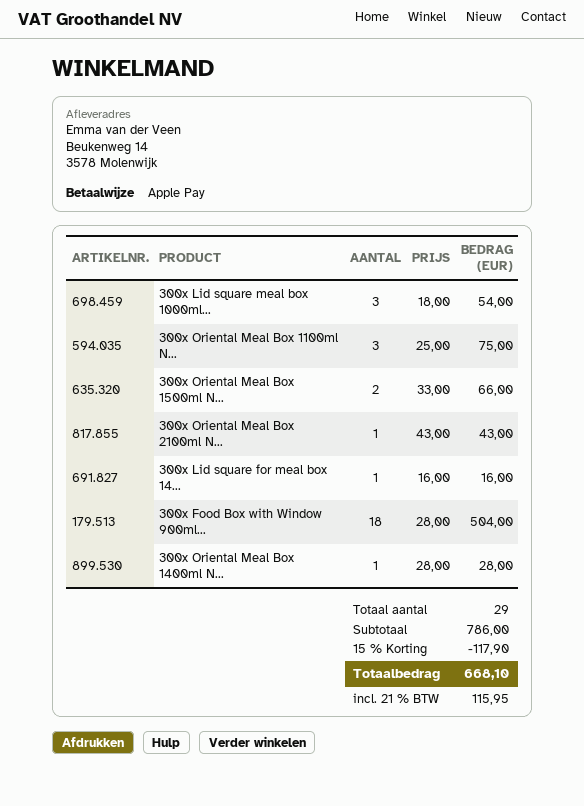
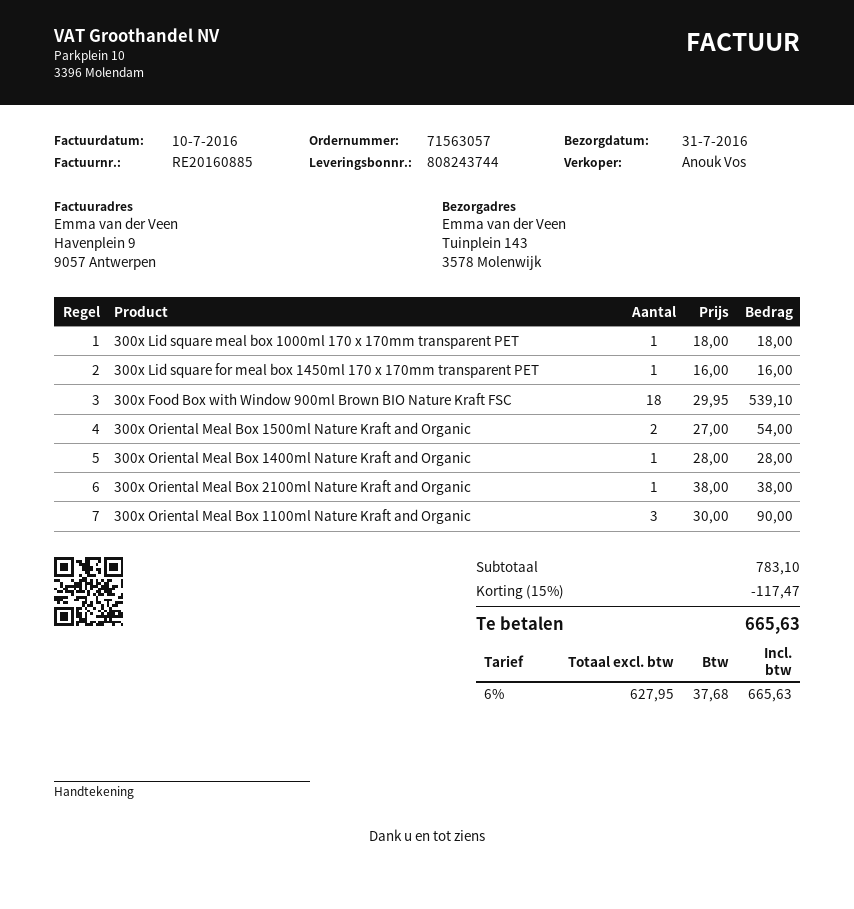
ship to: Beukenweg 14, 3578 Molenwijk -> Tuinplein 143, 3578 Molenwijk
300x Lid square meal box 1000ml...: 3 x 18.00 = 54.00 -> 1 x 18.00 = 18.00
300x Oriental Meal Box 1100ml N...: 3 x 25.00 = 75.00 -> 3 x 30.00 = 90.00
300x Oriental Meal Box 1500ml N...: 2 x 33.00 = 66.00 -> 2 x 27.00 = 54.00
300x Oriental Meal Box 2100ml N...: 1 x 43.00 = 43.00 -> 1 x 38.00 = 38.00
300x Food Box with Window 900ml...: 18 x 28.00 = 504.00 -> 18 x 29.95 = 539.10
subtotal: 786.00 -> 783.10
discount: 15% = 117.90 -> 15% = 117.47
tax: 21% = 115.95 -> 6% = 37.68
total: 668.10 -> 665.63

